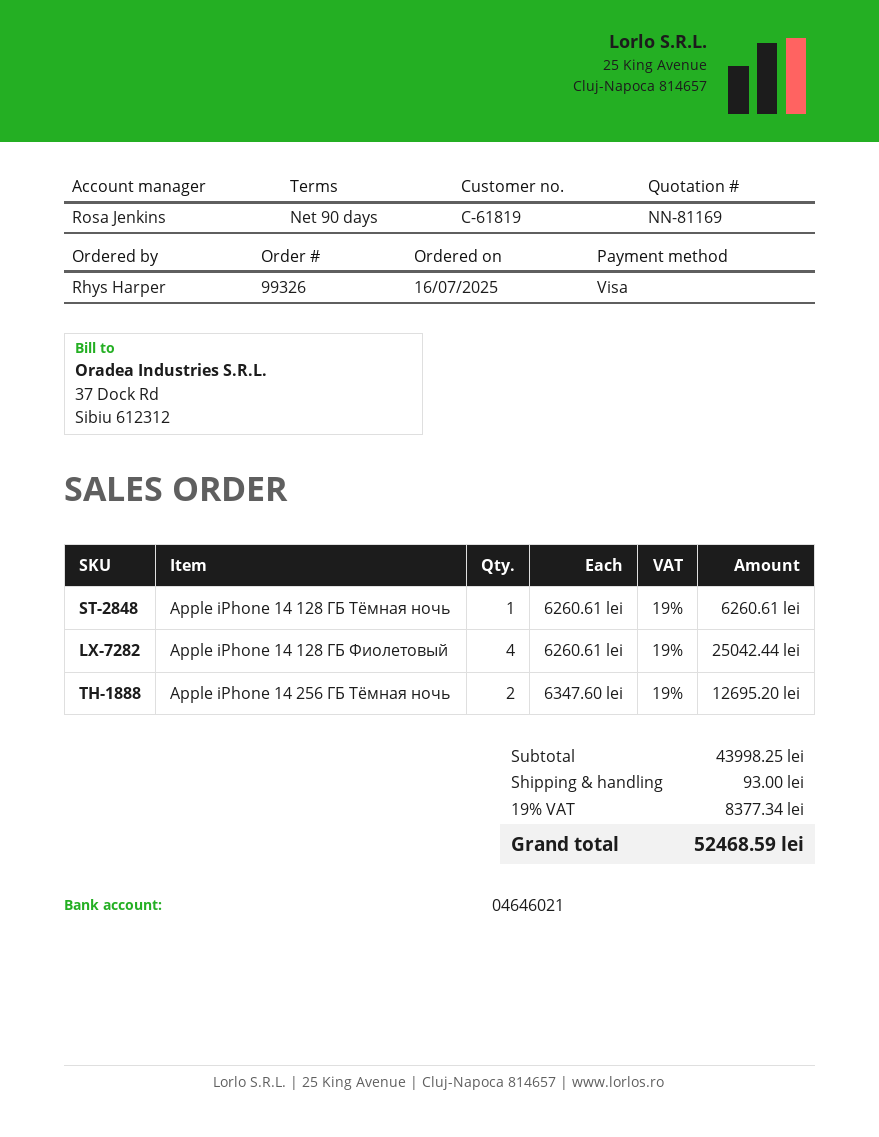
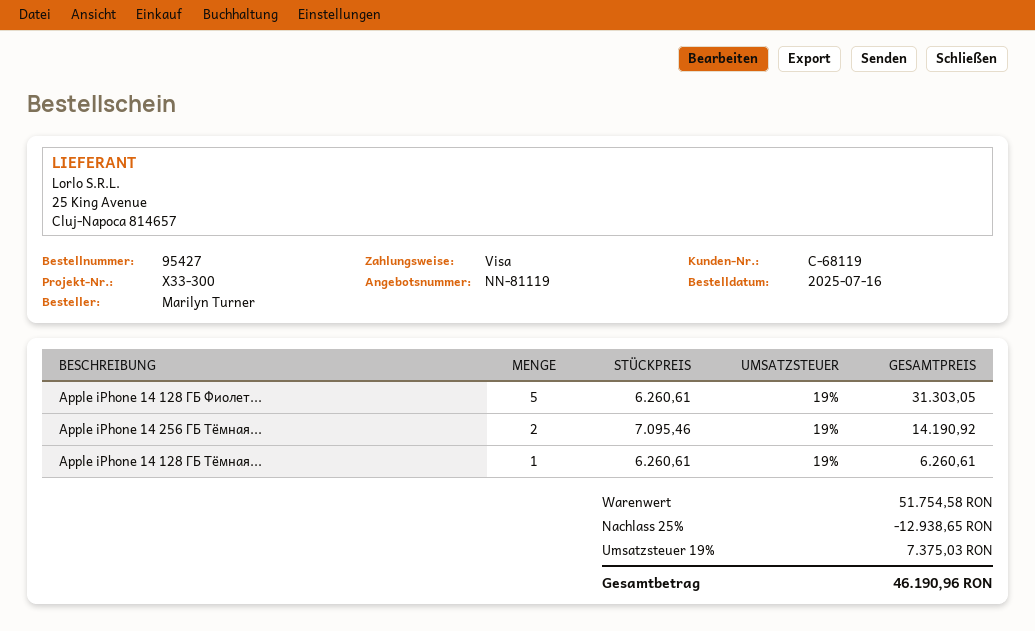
quote number: NN-81169 -> NN-81119
order number: 99326 -> 95427
customer number: C-61819 -> C-68119
ordered by: Rhys Harper -> Marilyn Turner
Apple iPhone 14 128 ГБ Фиолетовый: 4 x 6260.61 = 25042.44 -> 5 x 6260.61 = 31303.05
Apple iPhone 14 256 ГБ Тёмная ночь: 2 x 6347.60 = 12695.20 -> 2 x 7095.46 = 14190.92
subtotal: 43998.25 -> 51754.58
discount: none -> 25% = 12938.65
shipping: 93.00 -> none
tax: 19% = 8377.34 -> 19% = 7375.03
total: 52468.59 -> 46190.96

